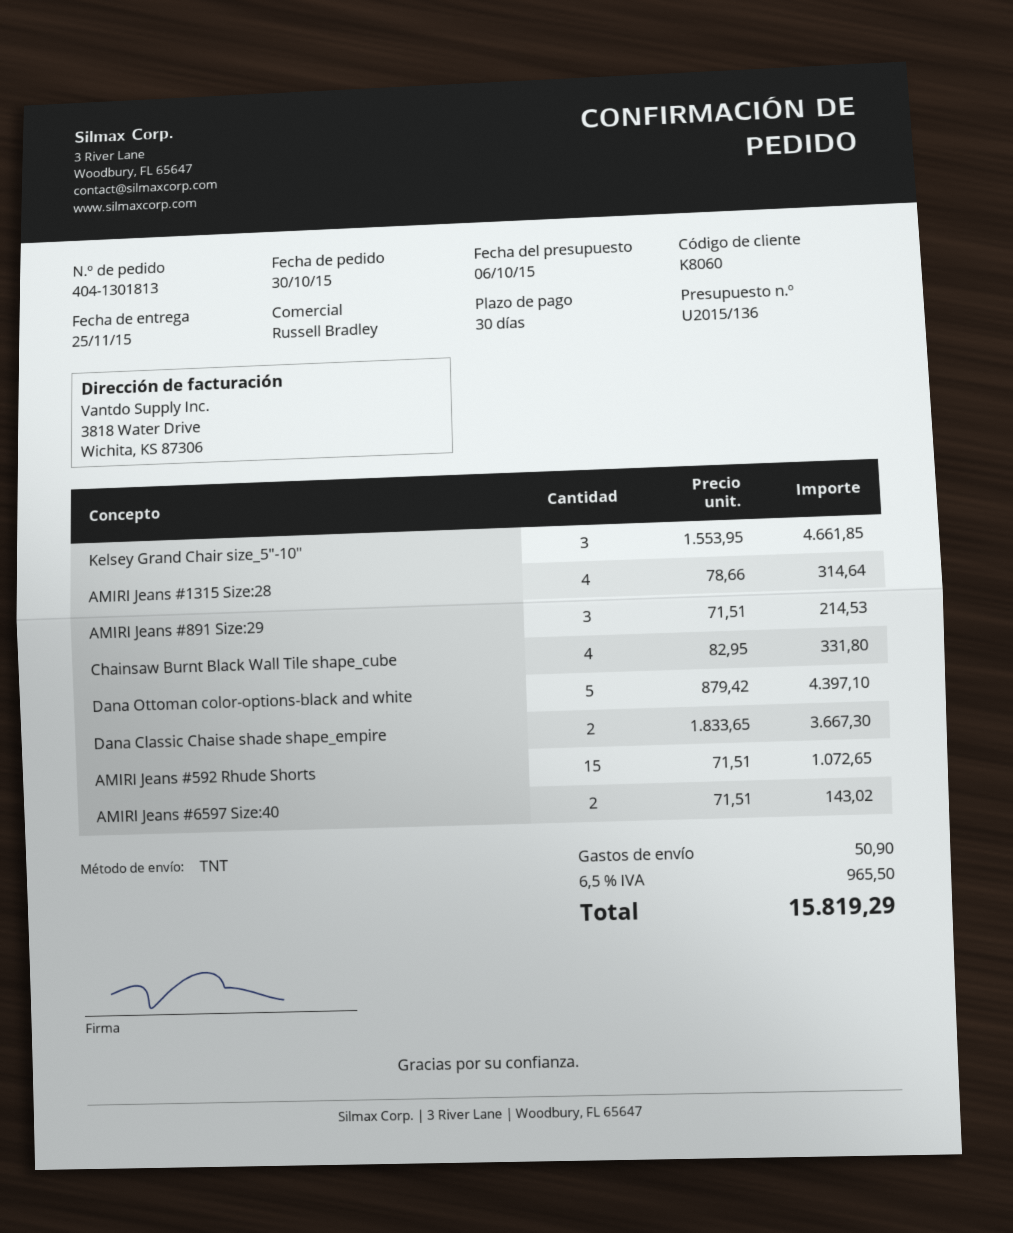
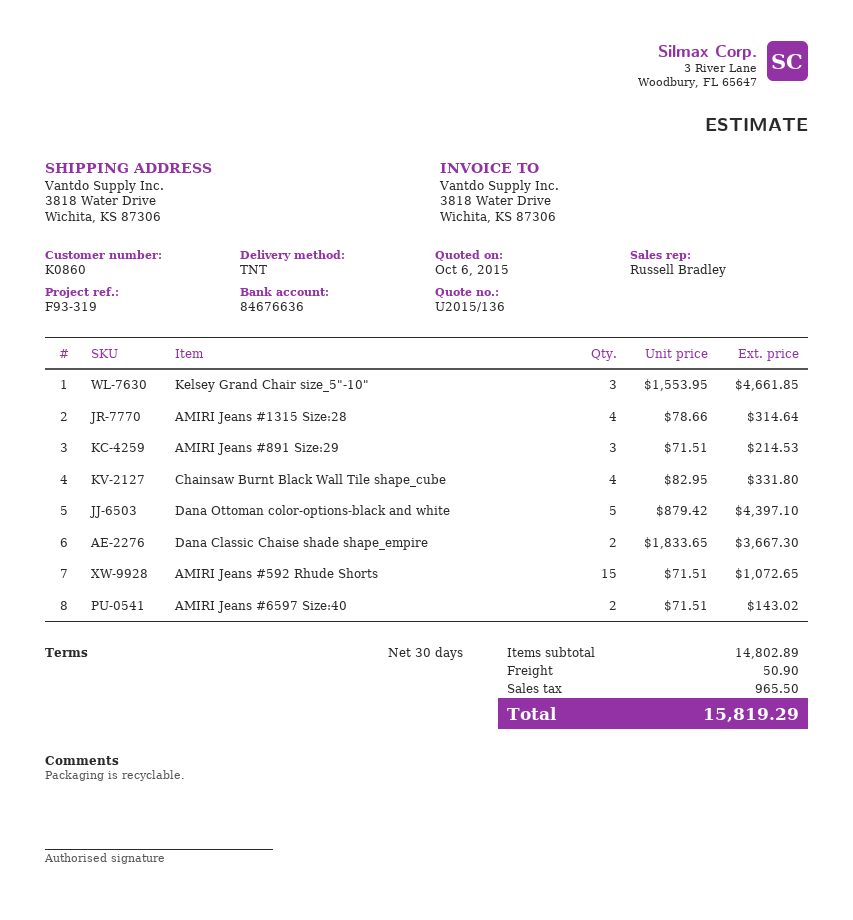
customer number: K8060 -> K0860

